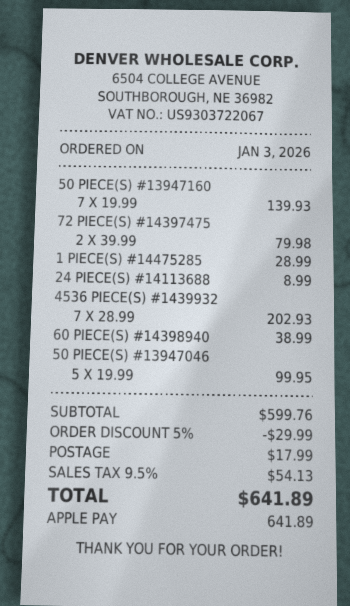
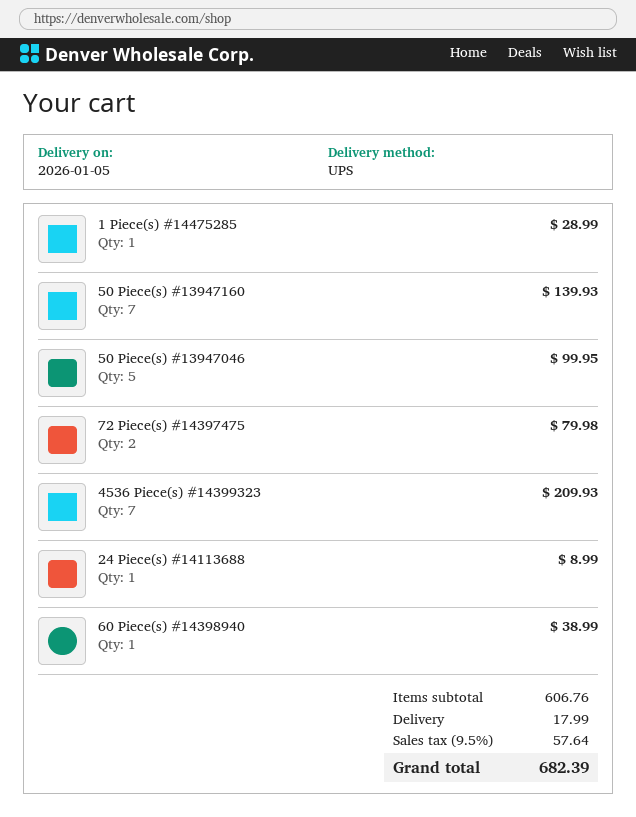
4536 PIECE(S) #1439932: 7 for 202.93 -> 7 for 209.93
subtotal: 599.76 -> 606.76
discount: 5% = 29.99 -> none
tax: 9.5% = 54.13 -> 9.5% = 57.64
total: 641.89 -> 682.39

